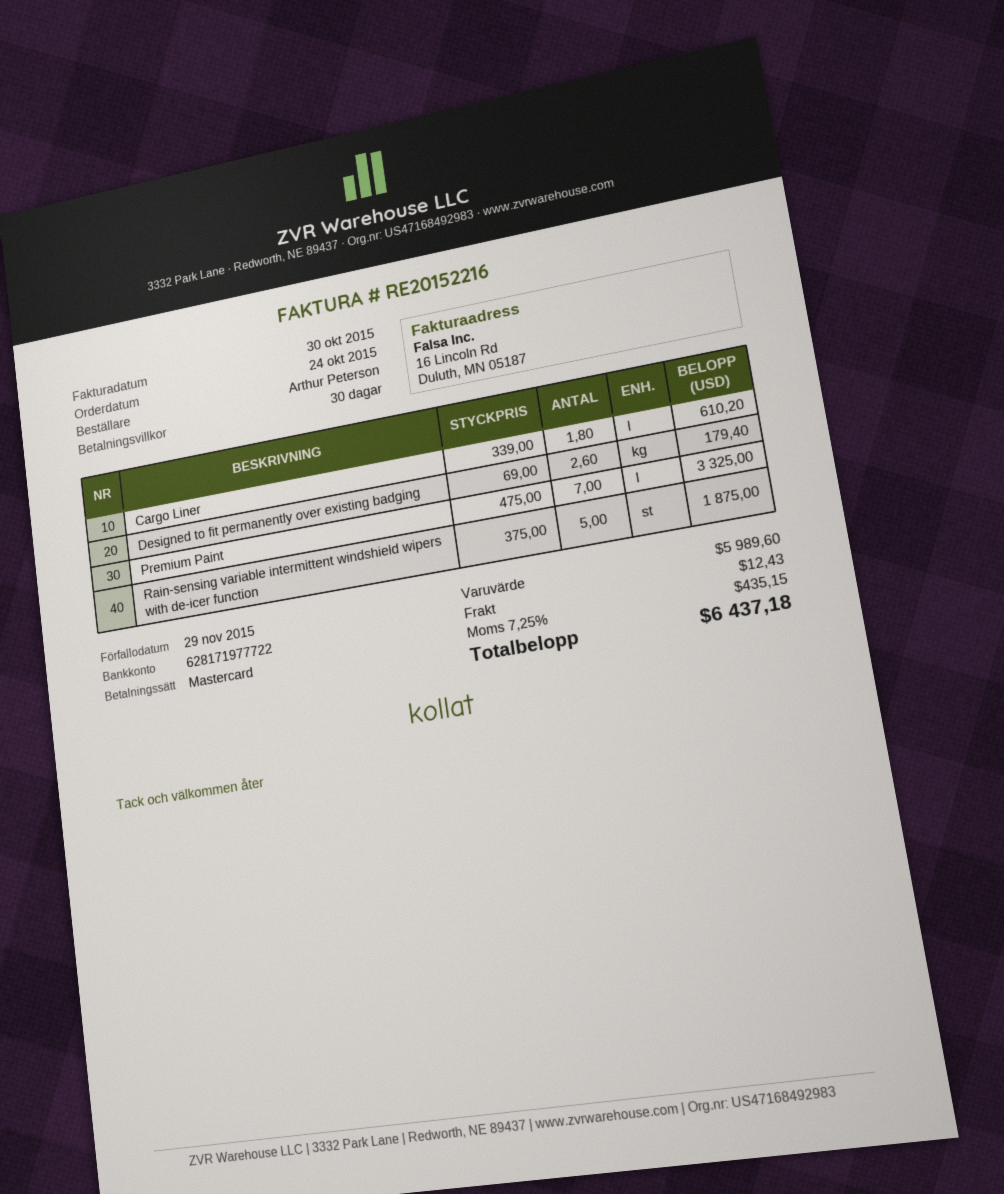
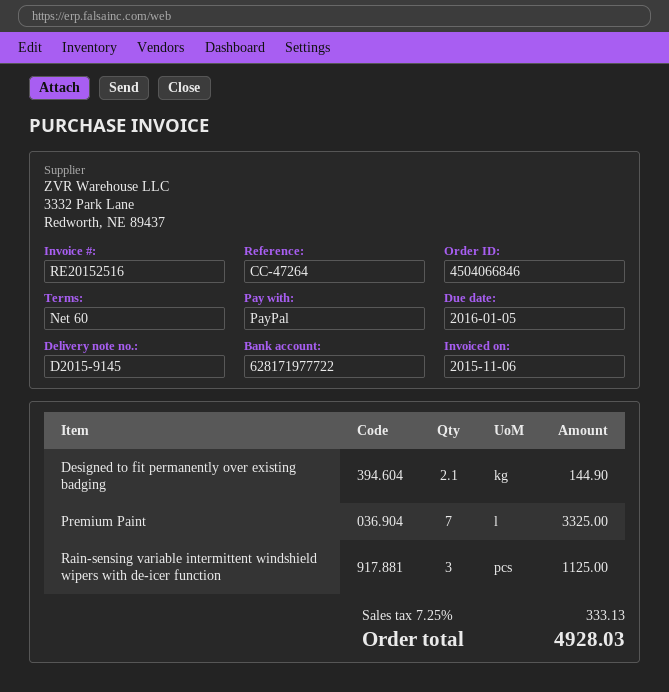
invoice number: RE20152216 -> RE20152516
invoice date: 2015-10-30 -> 2015-11-06
payment terms: 30 days -> 60 days
due date: 2015-11-29 -> 2016-01-05
payment method: Mastercard -> PayPal
Cargo Liner: 1.8 for 610.20 -> none
Designed to fit permanently over existing badging: 2.6 for 179.40 -> 2.1 for 144.90
Rain-sensing variable intermittent windshield wipers with de-icer function: 5 for 1875.00 -> 3 for 1125.00
shipping: 12.43 -> none
tax: 7.25% = 435.15 -> 7.25% = 333.13
total: 6437.18 -> 4928.03

